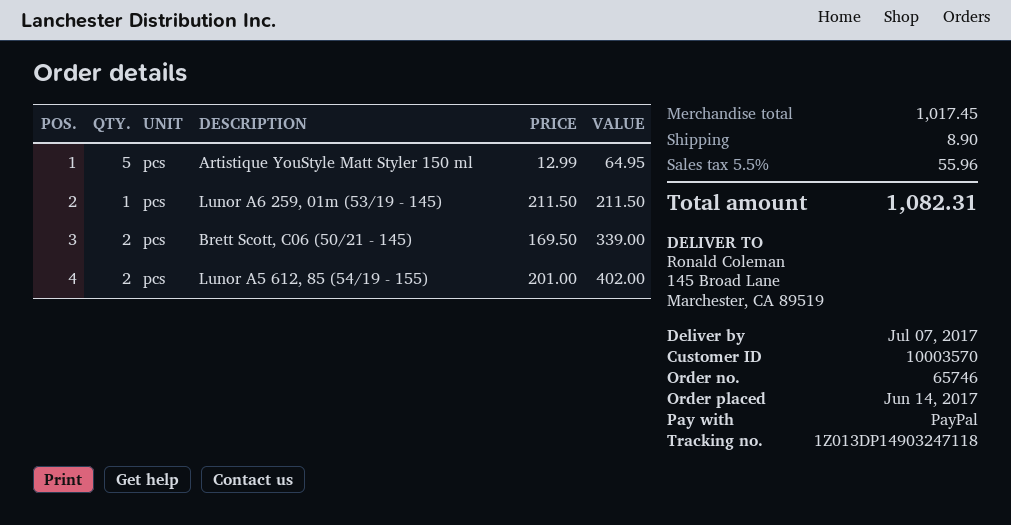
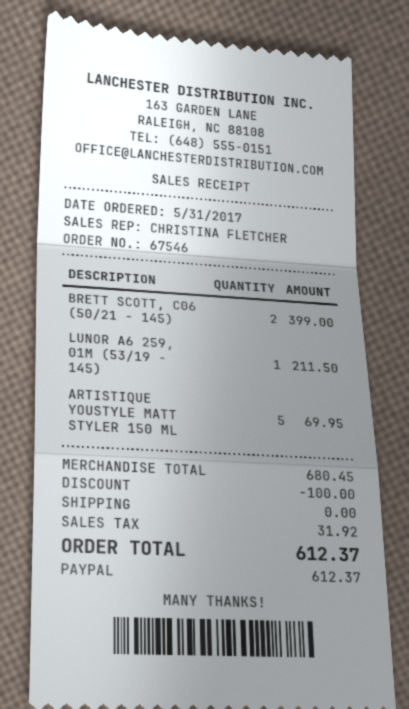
order number: 65746 -> 67546
order date: 2017-06-14 -> 2017-05-31
Artistique YouStyle Matt Styler 150 ml: 5 for 64.95 -> 5 for 69.95
Brett Scott, C06 (50/21 - 145): 2 for 339.00 -> 2 for 399.00
Lunor A5 612, 85 (54/19 - 155): 2 for 402.00 -> none
subtotal: 1017.45 -> 680.45
discount: none -> 100.00
shipping: 8.90 -> 0.00
tax: 55.96 -> 31.92
total: 1082.31 -> 612.37

